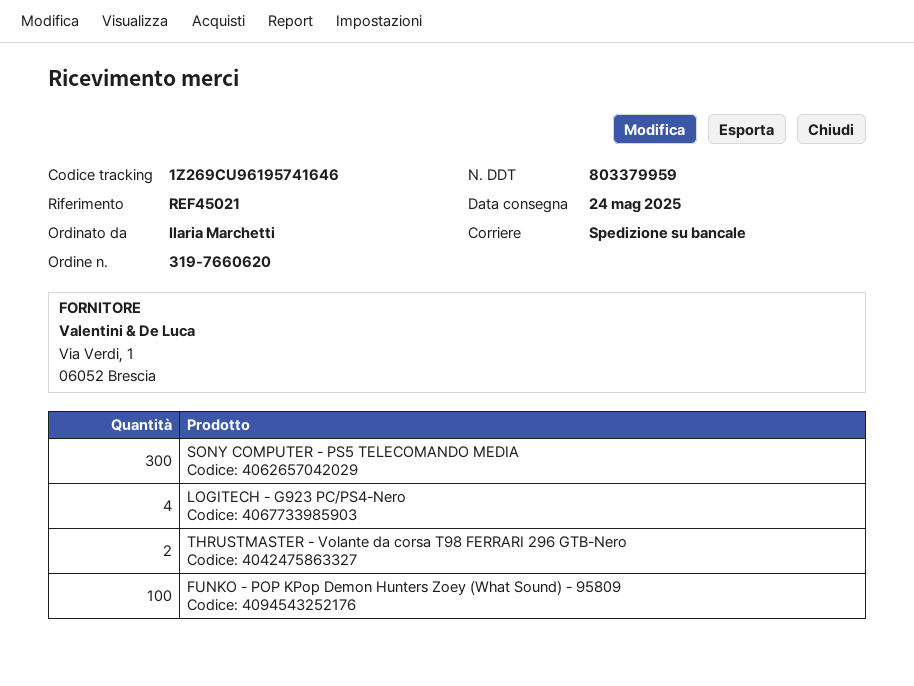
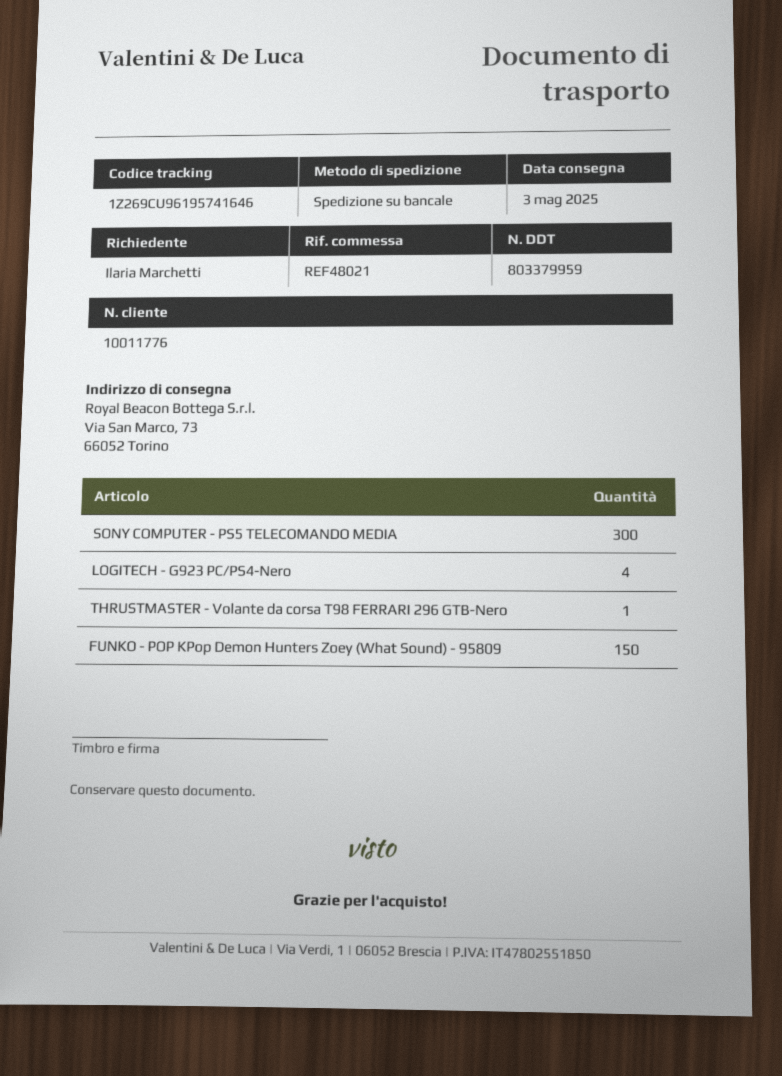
delivery date: 2025-05-24 -> 2025-05-03
reference: REF45021 -> REF48021
THRUSTMASTER - Volante da corsa T98 FERRARI 296 GTB-Nero: 2 -> 1
FUNKO - POP KPop Demon Hunters Zoey (What Sound) - 95809: 100 -> 150

